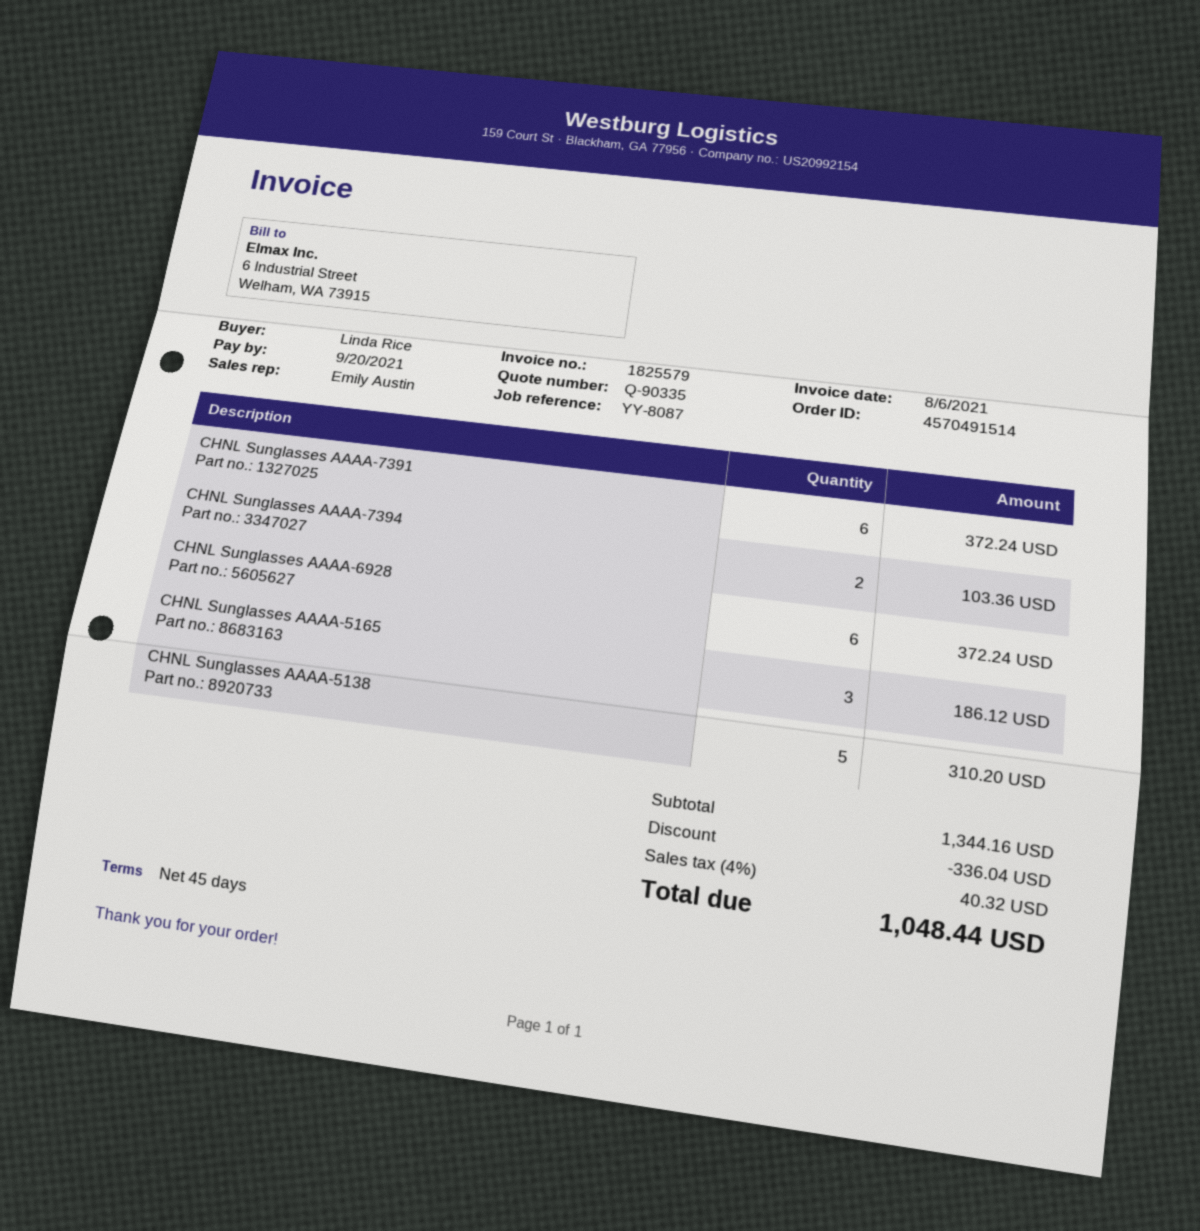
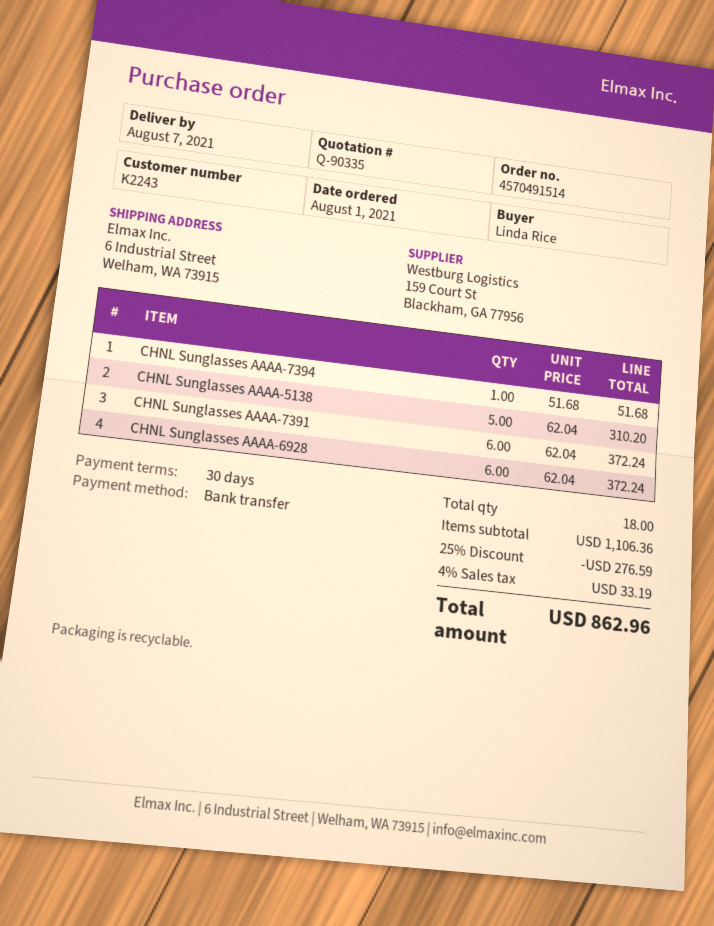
payment terms: 45 days -> 30 days
CHNL Sunglasses AAAA-7394: 2 for 103.36 -> 1 for 51.68
CHNL Sunglasses AAAA-5165: 3 for 186.12 -> none
subtotal: 1344.16 -> 1106.36
discount: 336.04 -> 276.59
tax: 4% = 40.32 -> 4% = 33.19
total: 1048.44 -> 862.96

